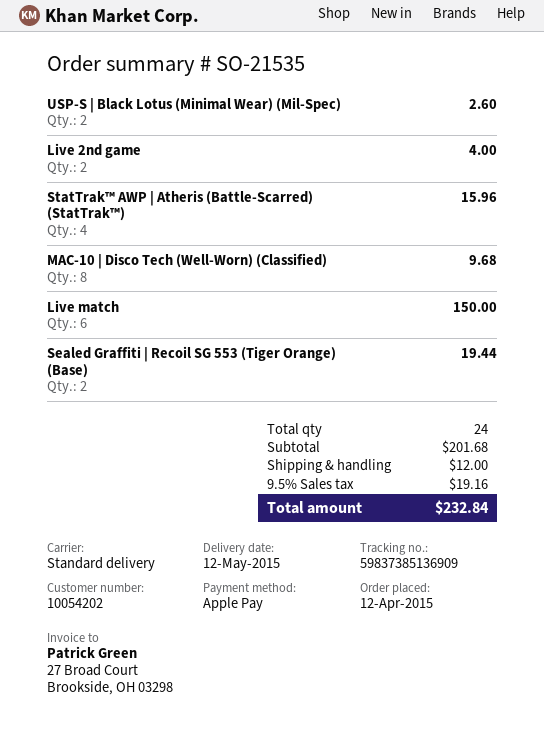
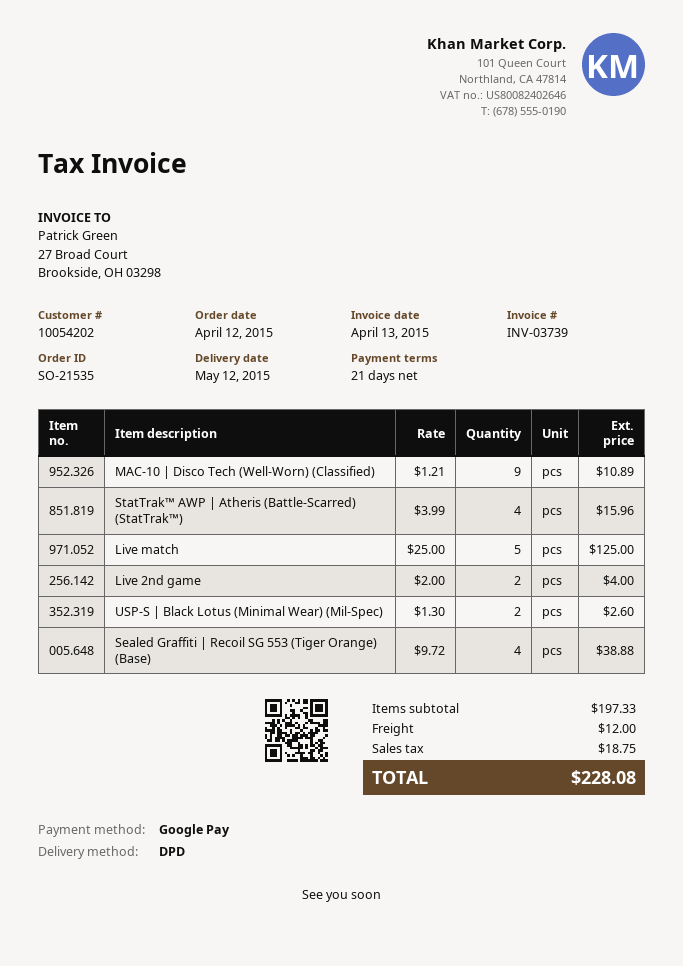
payment method: Apple Pay -> Google Pay
shipping method: standard -> DPD
MAC-10 | Disco Tech (Well-Worn) (Classified): 8 for 9.68 -> 9 for 10.89
Live match: 6 for 150.00 -> 5 for 125.00
Sealed Graffiti | Recoil SG 553 (Tiger Orange) (Base): 2 for 19.44 -> 4 for 38.88
subtotal: 201.68 -> 197.33
tax: 19.16 -> 18.75
total: 232.84 -> 228.08

